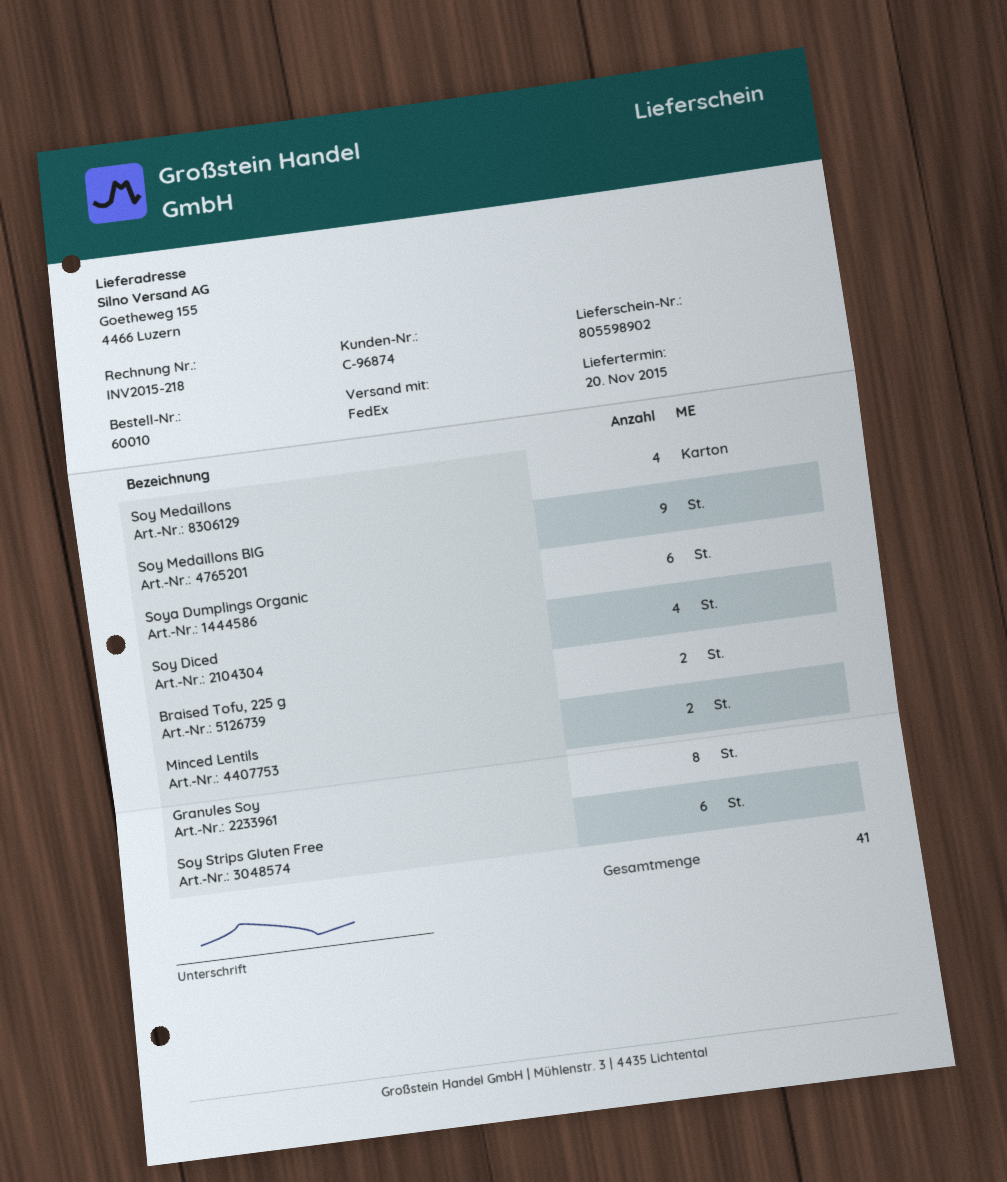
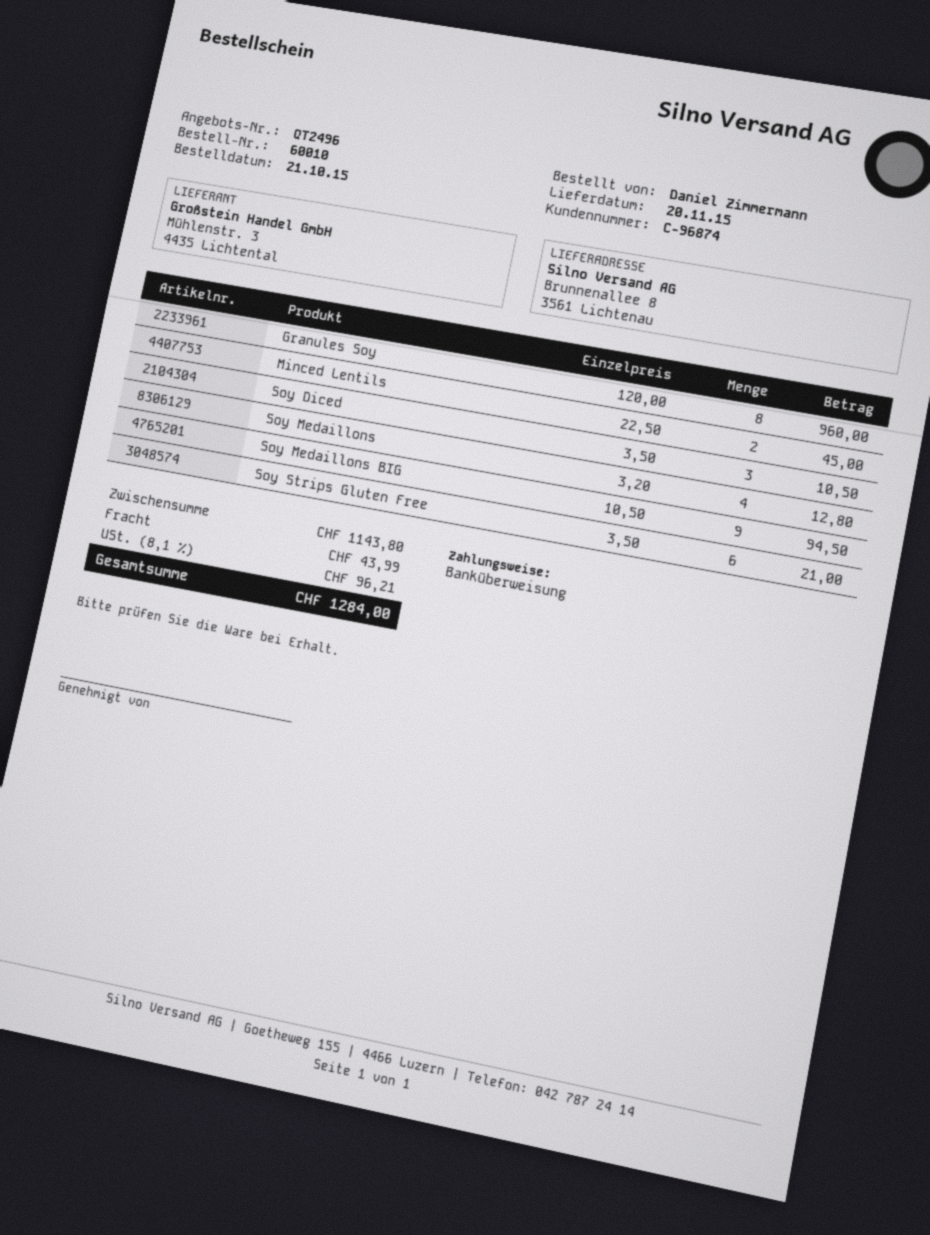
ship to: Goetheweg 155, 4466 Luzern -> Brunnenallee 8, 3561 Lichtenau
Soya Dumplings Organic: 6 -> none
Soy Diced: 4 -> 3
Braised Tofu, 225 g: 2 -> none

